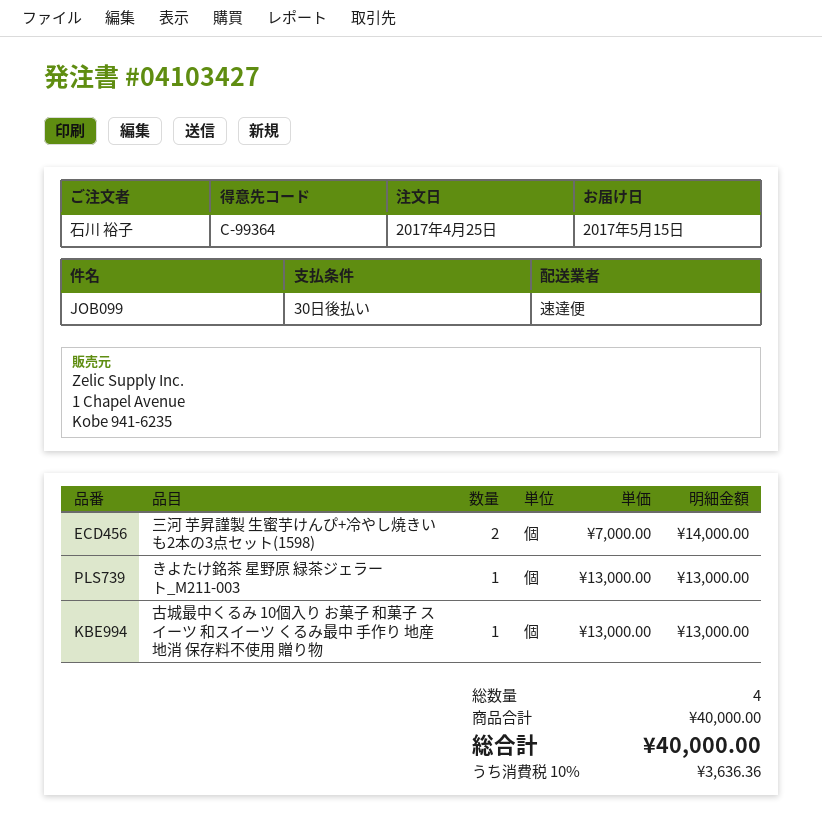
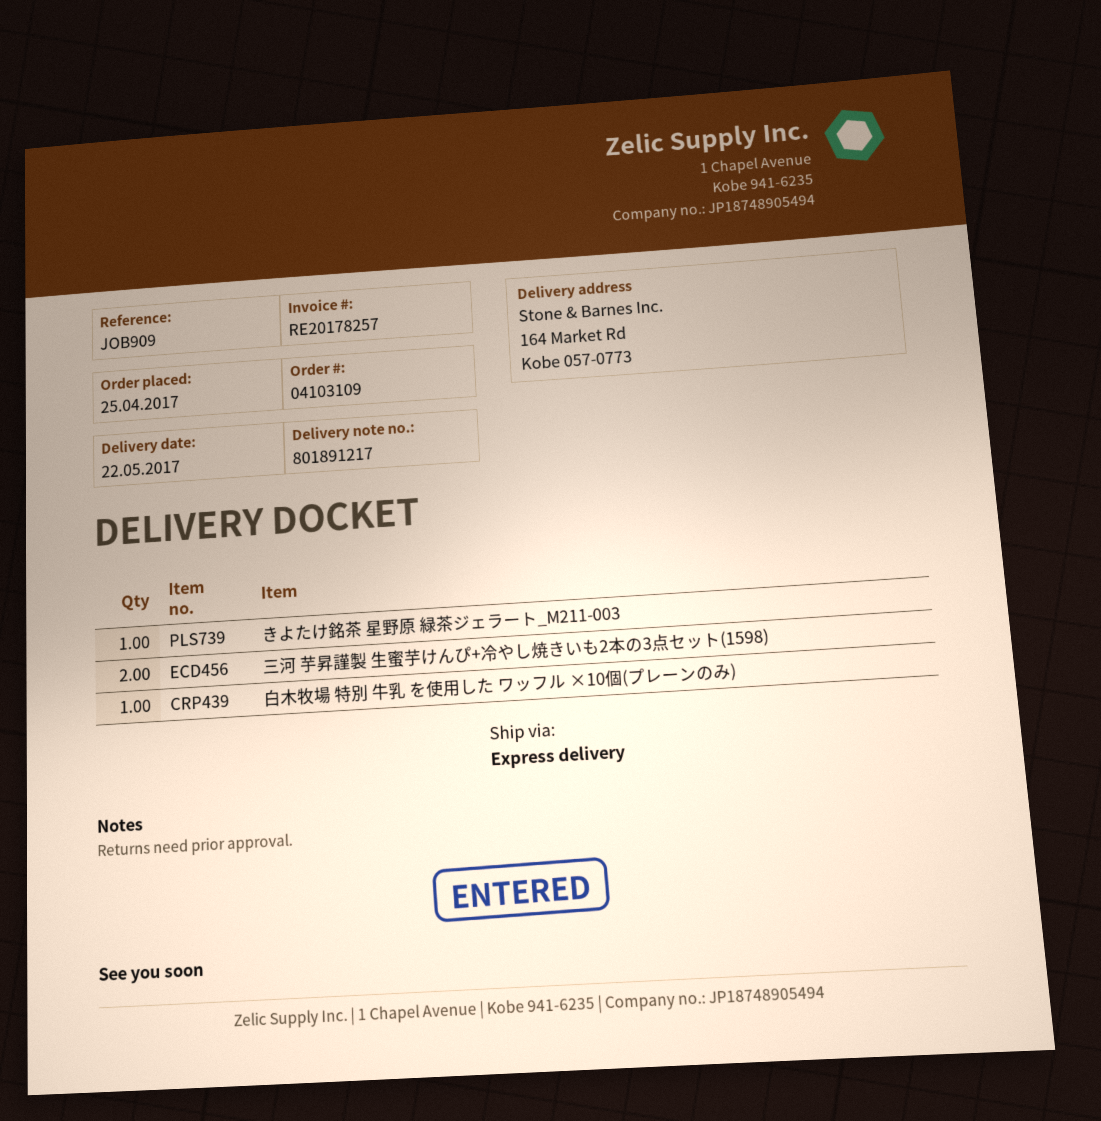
order number: 04103427 -> 04103109
delivery date: 2017-05-15 -> 2017-05-22
reference: JOB099 -> JOB909
古城最中くるみ 10個入り お菓子 和菓子 スイーツ 和スイーツ くるみ最中 手作り 地産地消 保存料不使用 贈り物: 1 -> none
白木牧場 特別 牛乳 を使用した ワッフル ×10個(プレーンのみ): none -> 1

